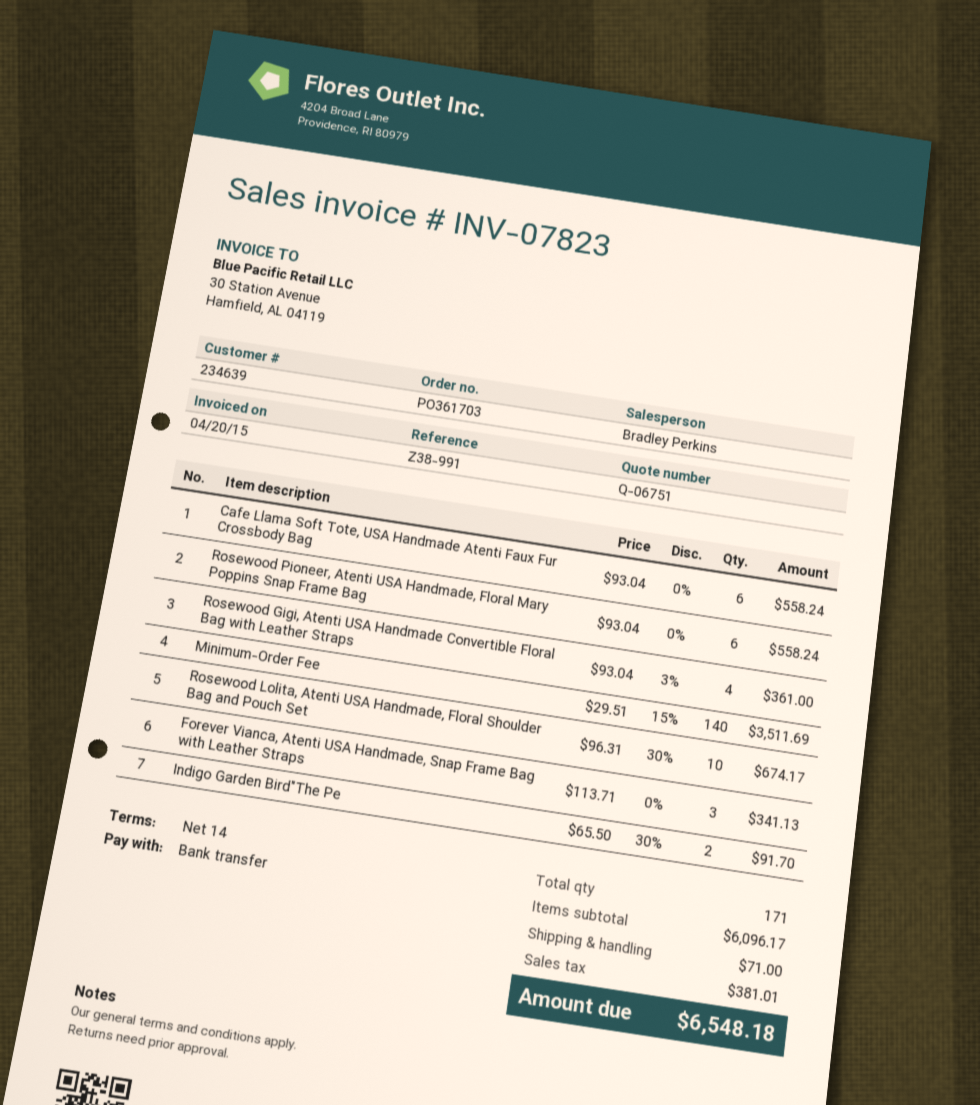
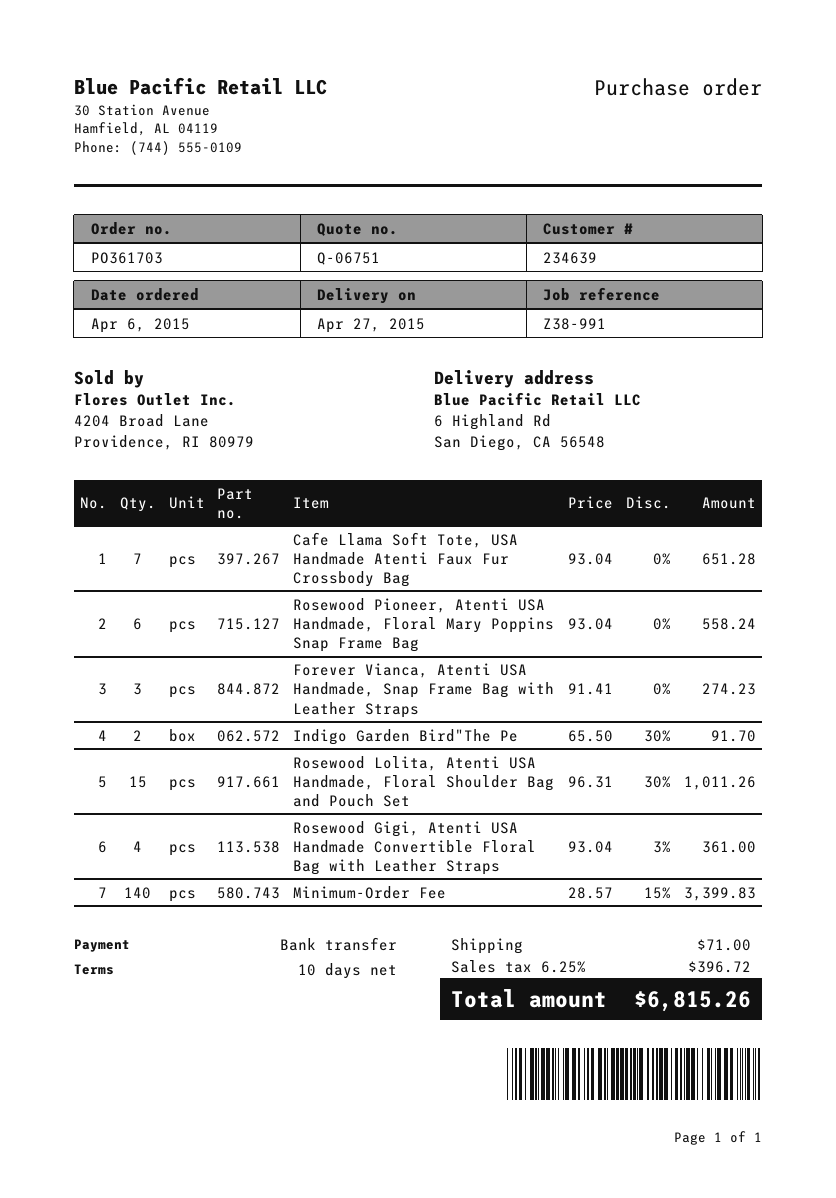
payment terms: 14 days -> 10 days
Cafe Llama Soft Tote, USA Handmade Atenti Faux Fur Crossbody Bag: 6 x 93.04 = 558.24 -> 7 x 93.04 = 651.28
Minimum-Order Fee: 140 x 29.51 - 15% = 3511.69 -> 140 x 28.57 - 15% = 3399.83
Rosewood Lolita, Atenti USA Handmade, Floral Shoulder Bag and Pouch Set: 10 x 96.31 - 30% = 674.17 -> 15 x 96.31 - 30% = 1011.26
Forever Vianca, Atenti USA Handmade, Snap Frame Bag with Leather Straps: 3 x 113.71 = 341.13 -> 3 x 91.41 = 274.23
tax: 381.01 -> 396.72
total: 6548.18 -> 6815.26

